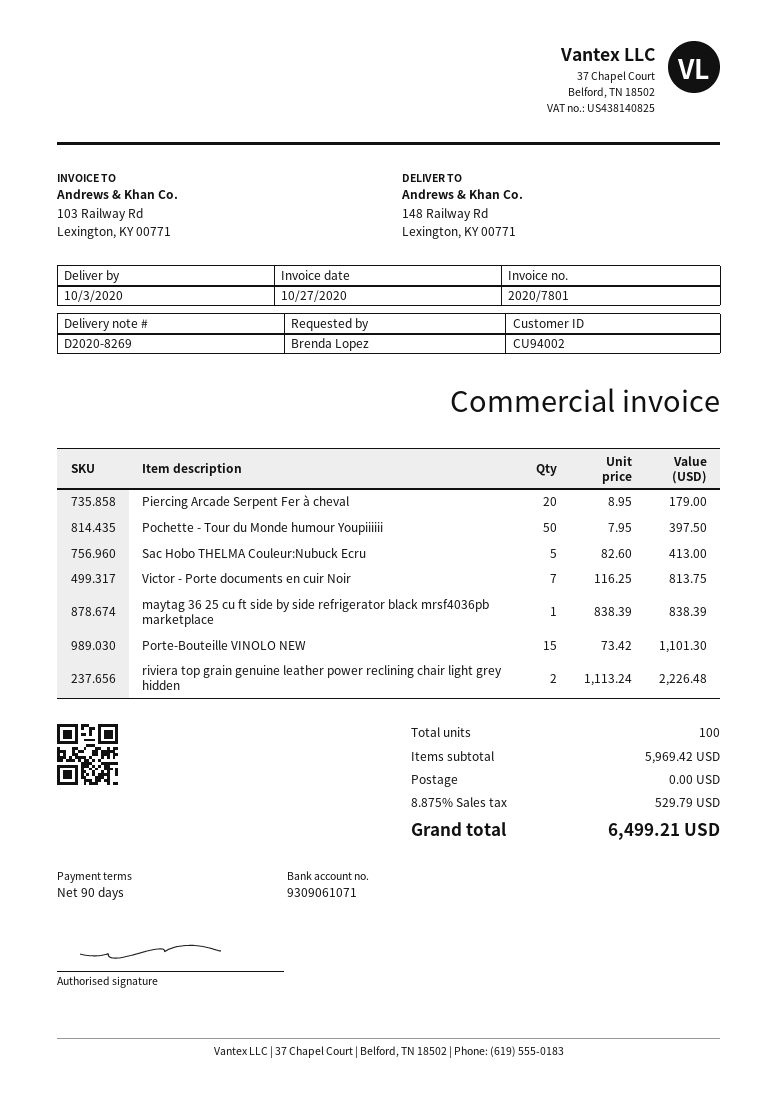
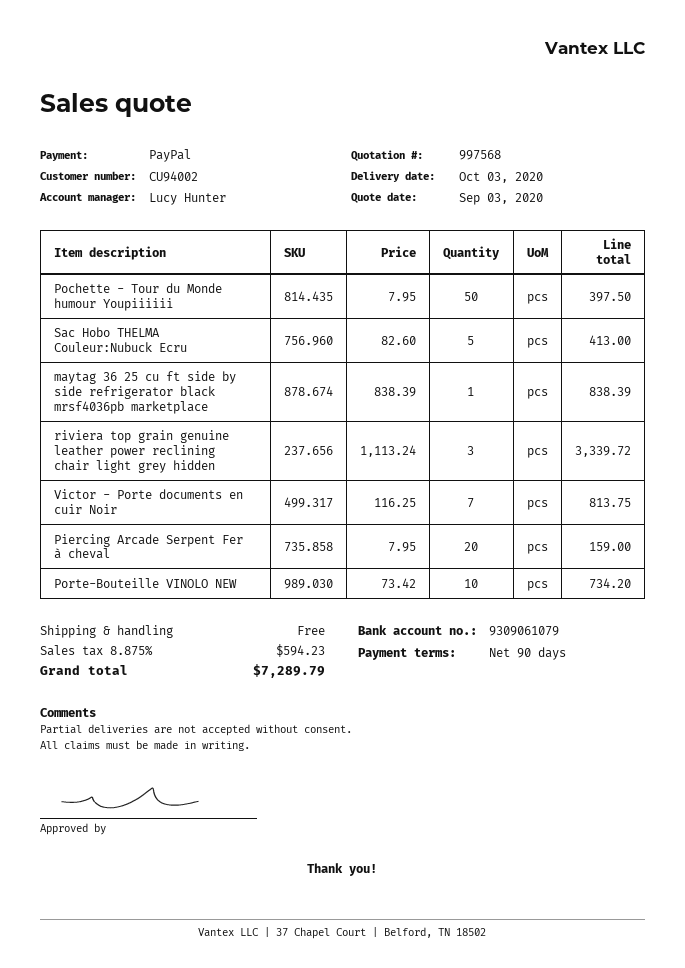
bank account: 9309061071 -> 9309061079
Piercing Arcade Serpent Fer à cheval: 20 x 8.95 = 179.00 -> 20 x 7.95 = 159.00
Porte-Bouteille VINOLO NEW: 15 x 73.42 = 1101.30 -> 10 x 73.42 = 734.20
riviera top grain genuine leather power reclining chair light grey hidden: 2 x 1113.24 = 2226.48 -> 3 x 1113.24 = 3339.72
tax: 8.875% = 529.79 -> 8.875% = 594.23
total: 6499.21 -> 7289.79

